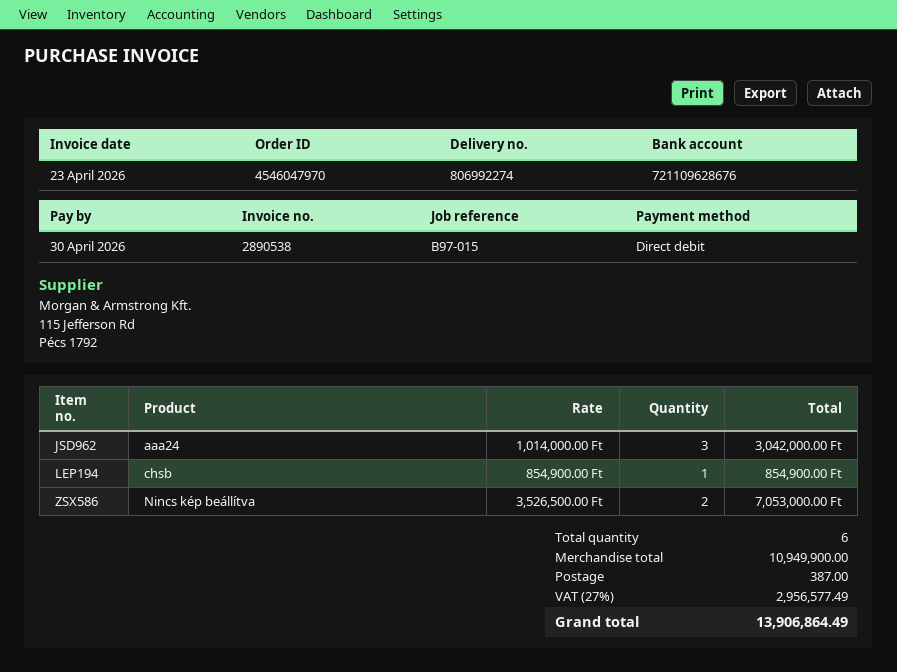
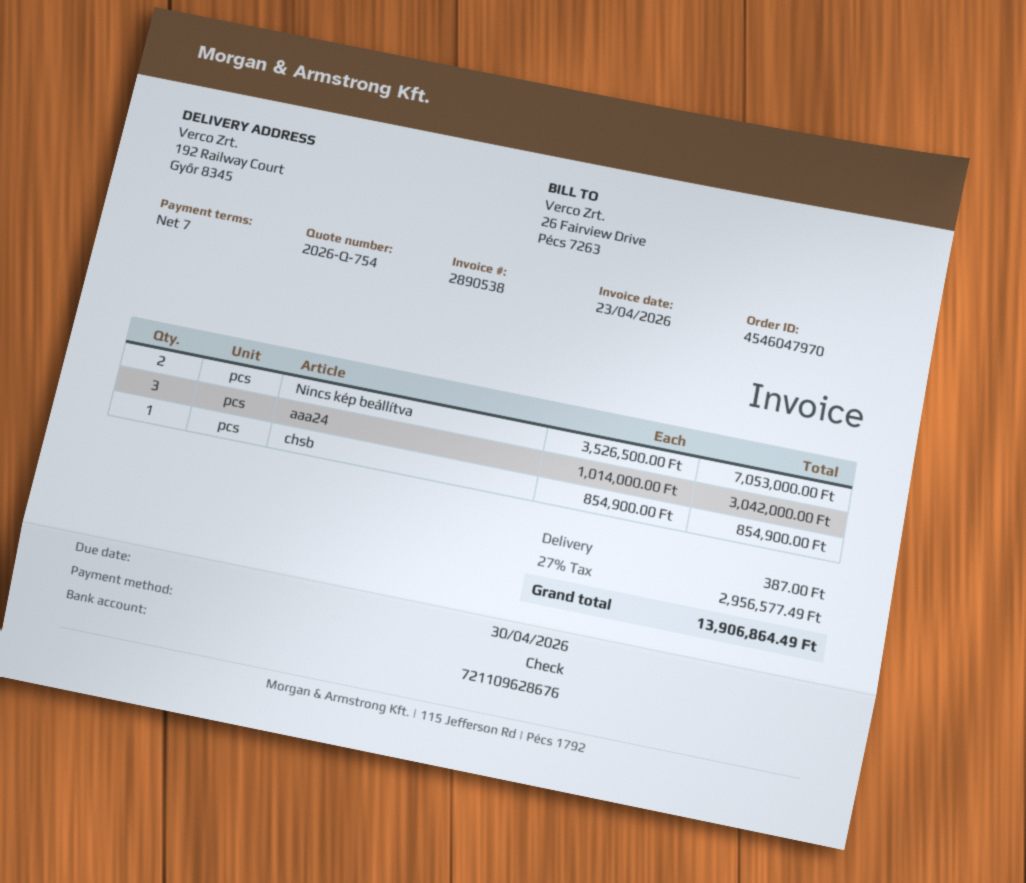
payment method: direct debit -> cheque

